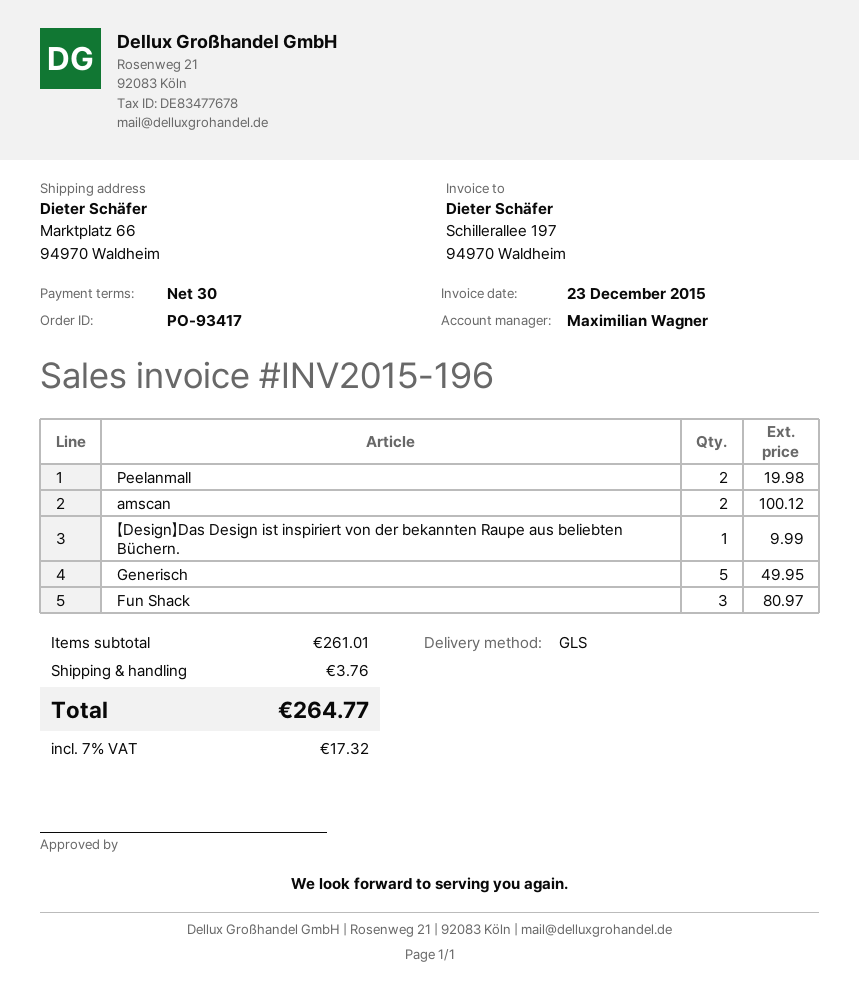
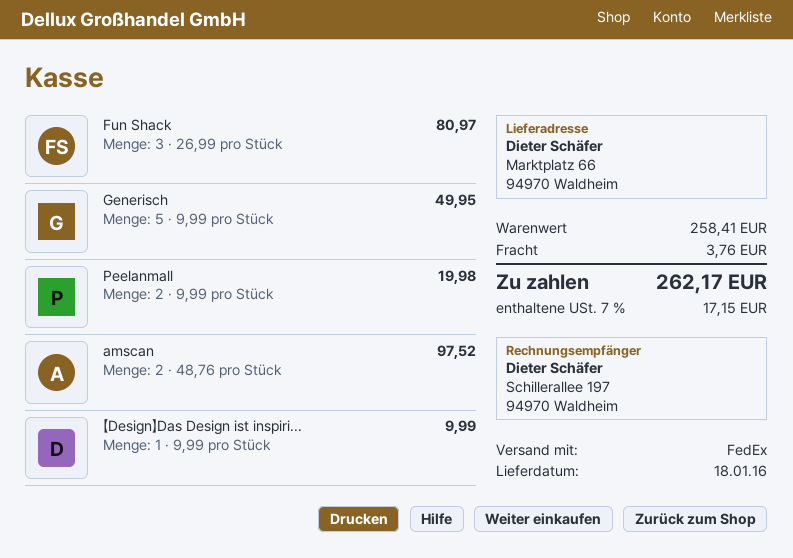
shipping method: GLS -> FedEx
amscan: 2 for 100.12 -> 2 for 97.52
subtotal: 261.01 -> 258.41
tax: 7% = 17.32 -> 7% = 17.15
total: 264.77 -> 262.17

